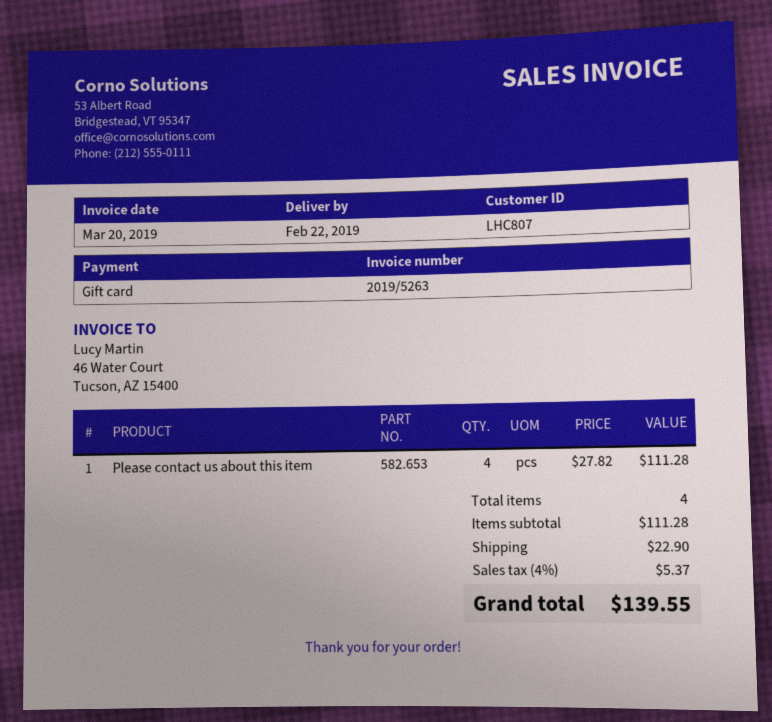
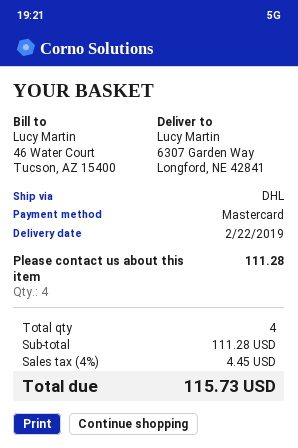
payment method: gift card -> Mastercard
shipping: 22.90 -> none
tax: 4% = 5.37 -> 4% = 4.45
total: 139.55 -> 115.73

